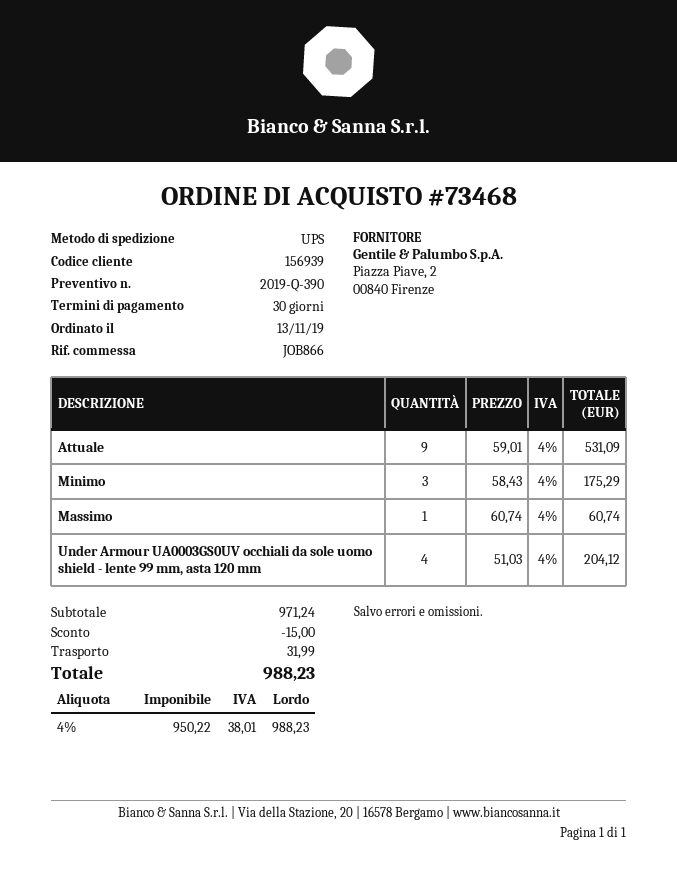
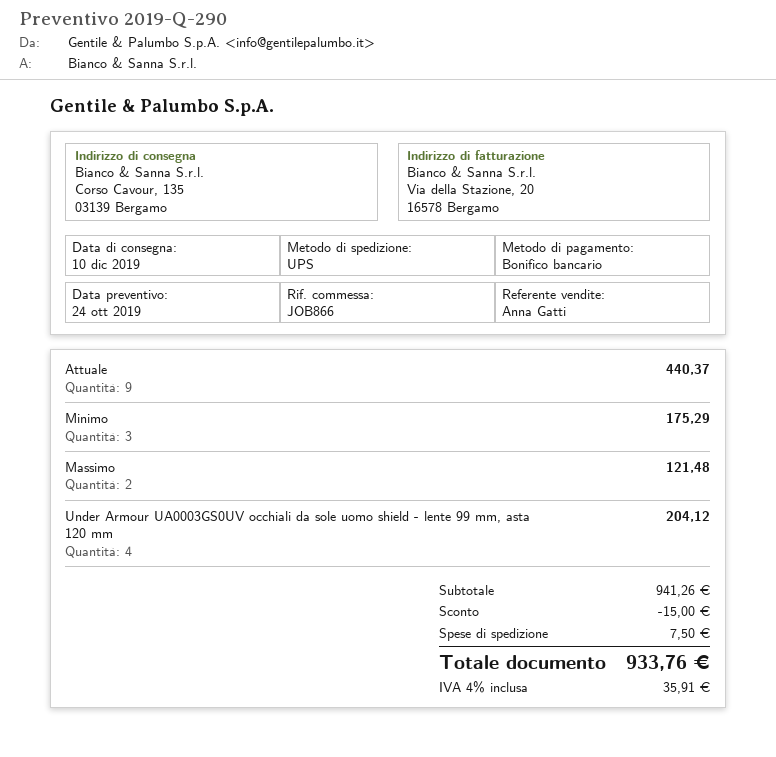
quote number: 2019-Q-390 -> 2019-Q-290
Attuale: 9 for 531.09 -> 9 for 440.37
Massimo: 1 for 60.74 -> 2 for 121.48
subtotal: 971.24 -> 941.26
shipping: 31.99 -> 7.50
tax: 4% = 38.01 -> 4% = 35.91
total: 988.23 -> 933.76

